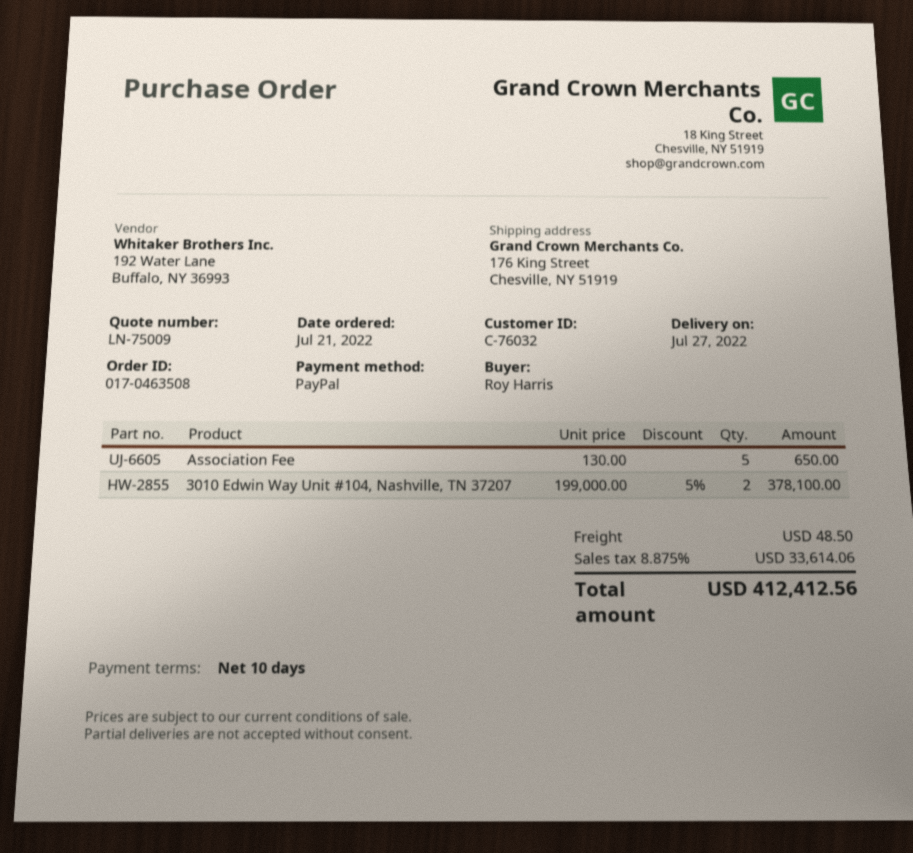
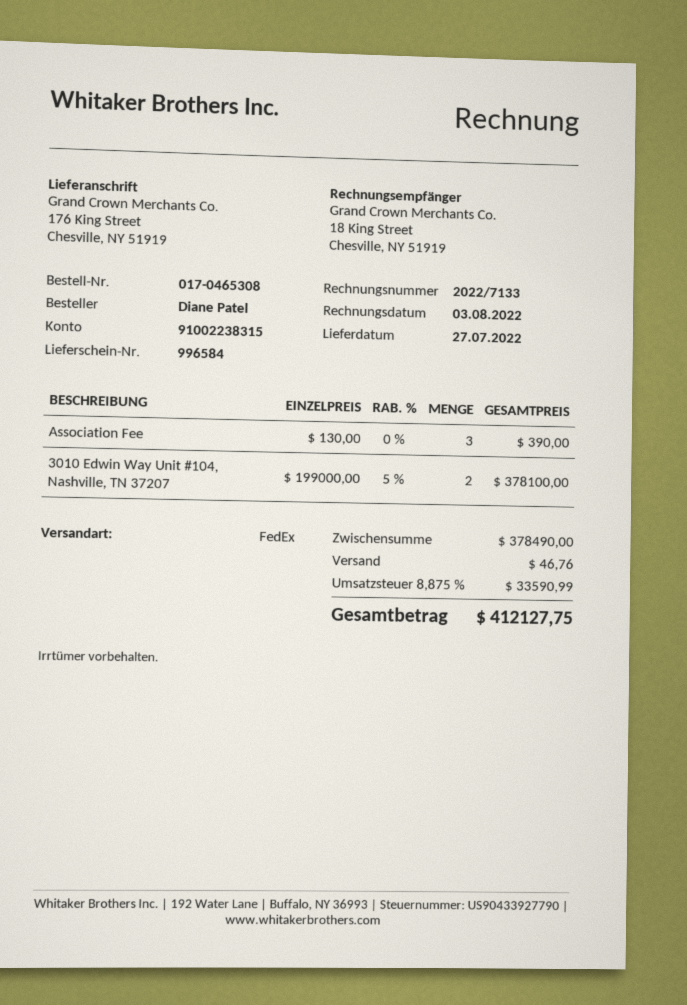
order number: 017-0463508 -> 017-0465308
ordered by: Roy Harris -> Diane Patel
Association Fee: 5 x 130.00 = 650.00 -> 3 x 130.00 = 390.00
shipping: 48.50 -> 46.76
tax: 8.875% = 33614.06 -> 8.875% = 33590.99
total: 412412.56 -> 412127.75

